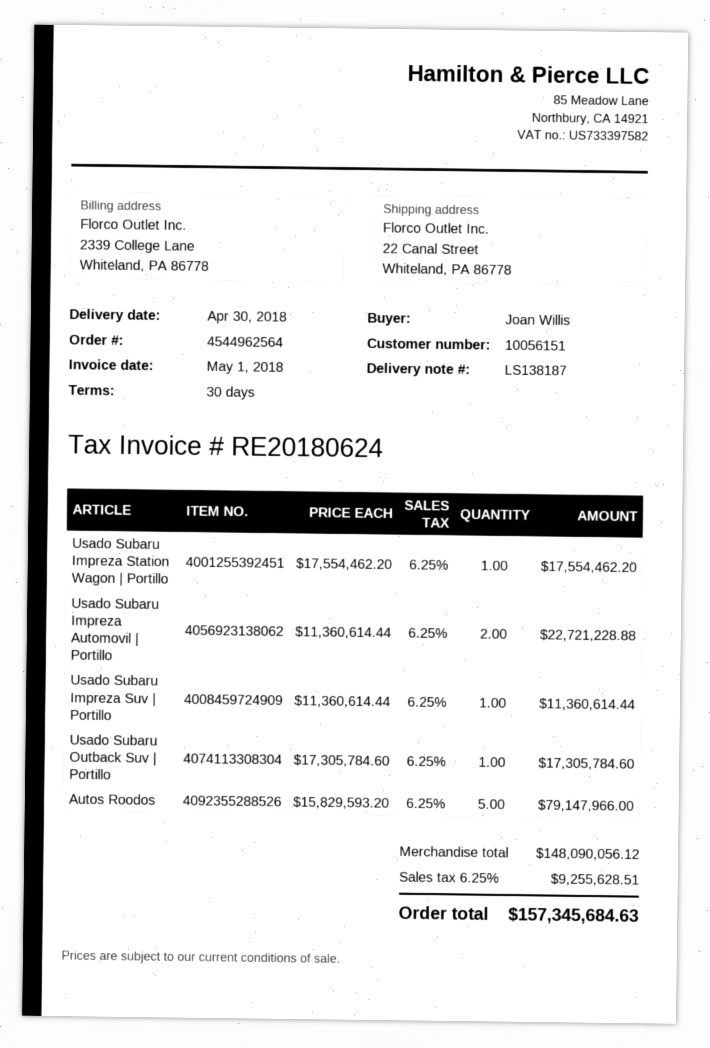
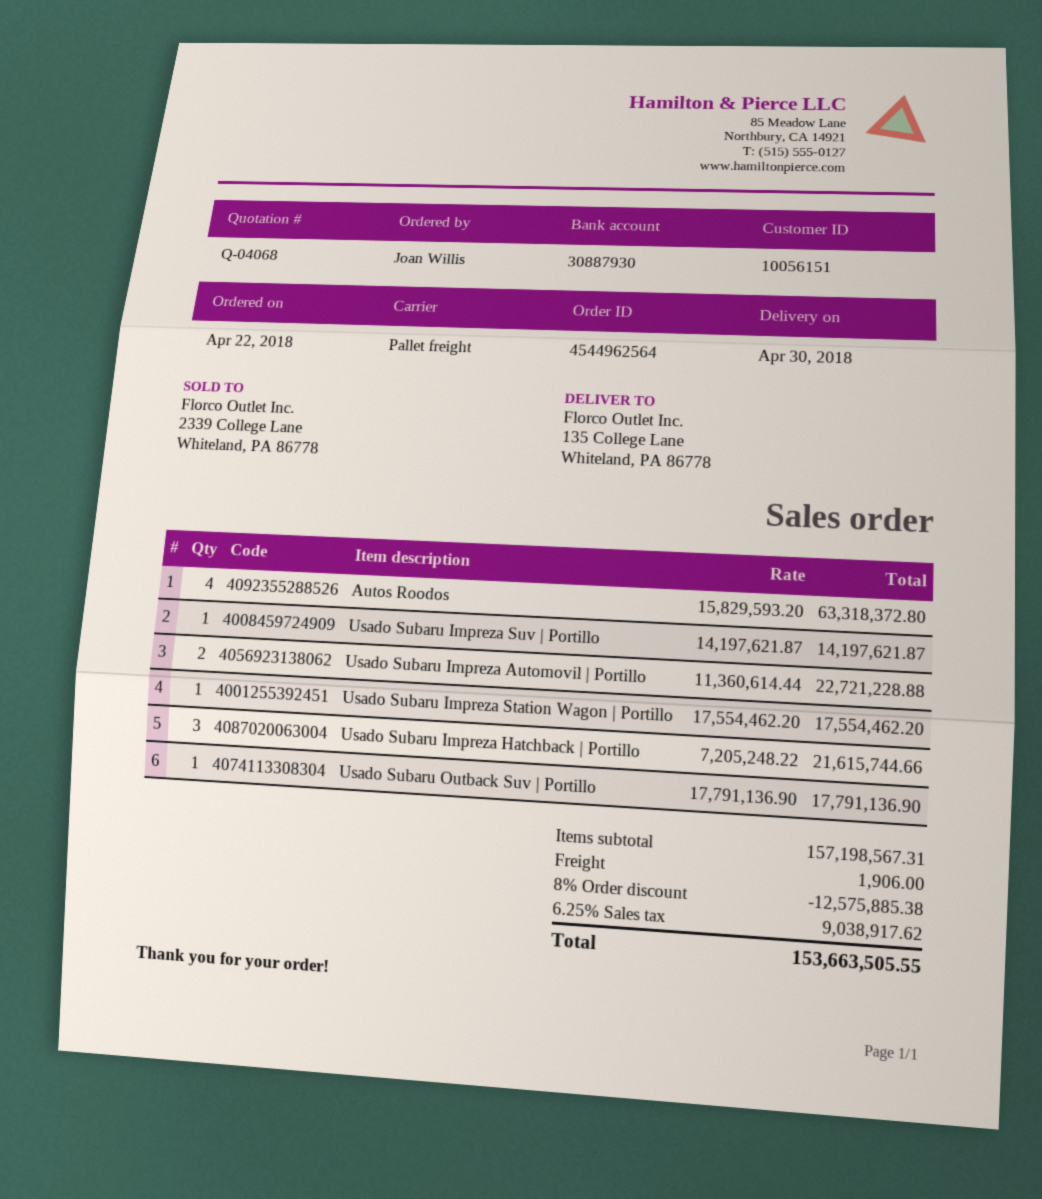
ship to: 22 Canal Street, Whiteland, PA 86778 -> 135 College Lane, Whiteland, PA 86778
Usado Subaru Impreza Suv | Portillo: 1 x 11360614.44 = 11360614.44 -> 1 x 14197621.87 = 14197621.87
Usado Subaru Outback Suv | Portillo: 1 x 17305784.60 = 17305784.60 -> 1 x 17791136.90 = 17791136.90
Autos Roodos: 5 x 15829593.20 = 79147966.00 -> 4 x 15829593.20 = 63318372.80
Usado Subaru Impreza Hatchback | Portillo: none -> 3 x 7205248.22 = 21615744.66
subtotal: 148090056.12 -> 157198567.31
discount: none -> 8% = 12575885.38
shipping: none -> 1906.00
tax: 6.25% = 9255628.51 -> 6.25% = 9038917.62
total: 157345684.63 -> 153663505.55

